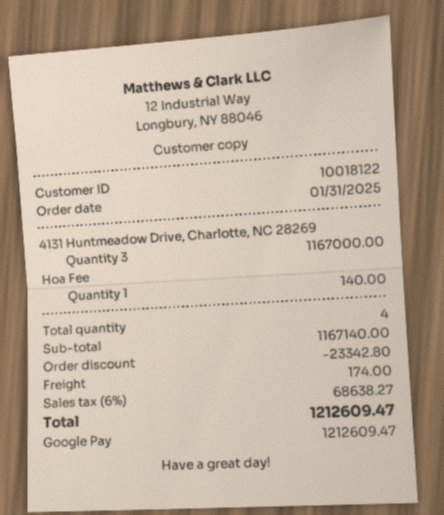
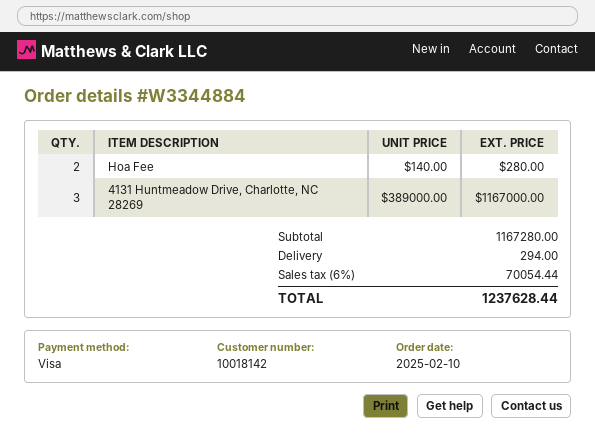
order date: 2025-01-31 -> 2025-02-10
customer number: 10018122 -> 10018142
payment method: Google Pay -> Visa
Hoa Fee: 1 for 140.00 -> 2 for 280.00
subtotal: 1167140.00 -> 1167280.00
discount: 23342.80 -> none
shipping: 174.00 -> 294.00
tax: 6% = 68638.27 -> 6% = 70054.44
total: 1212609.47 -> 1237628.44

